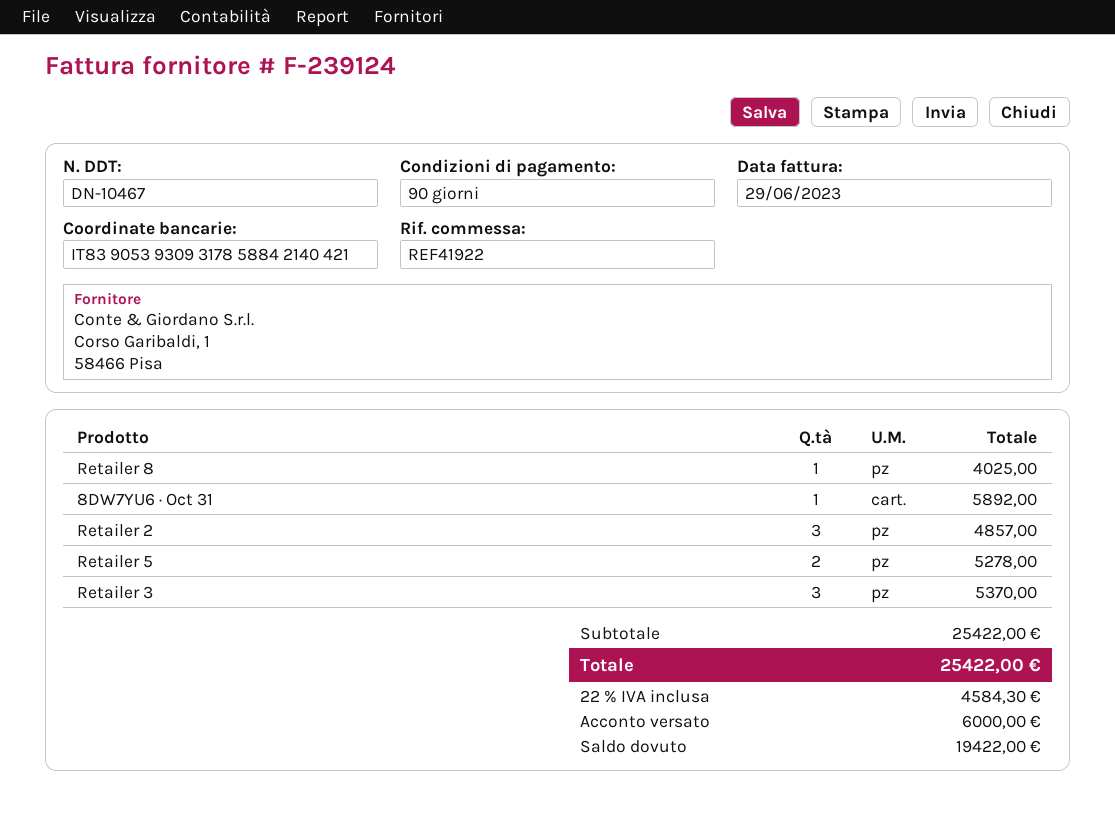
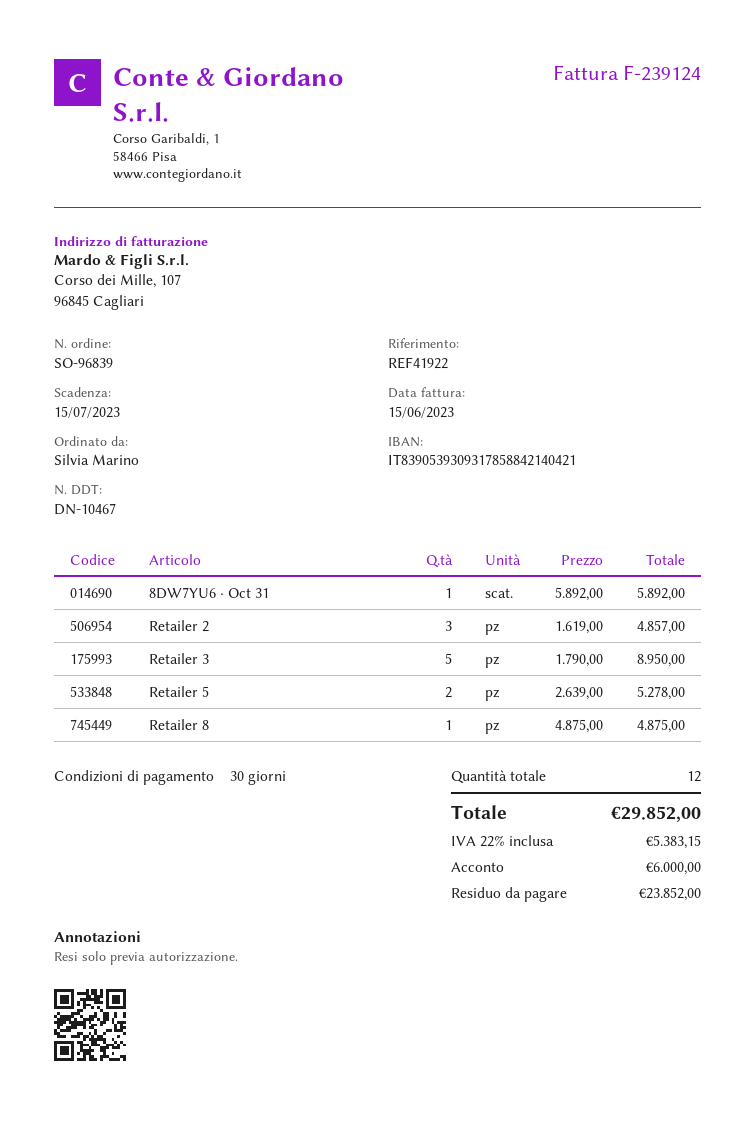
invoice date: 2023-06-29 -> 2023-06-15
payment terms: 90 days -> 30 days
Retailer 8: 1 for 4025.00 -> 1 for 4875.00
Retailer 3: 3 for 5370.00 -> 5 for 8950.00
tax: 22% = 4584.30 -> 22% = 5383.15
total: 25422.00 -> 29852.00
balance: 19422.00 -> 23852.00

